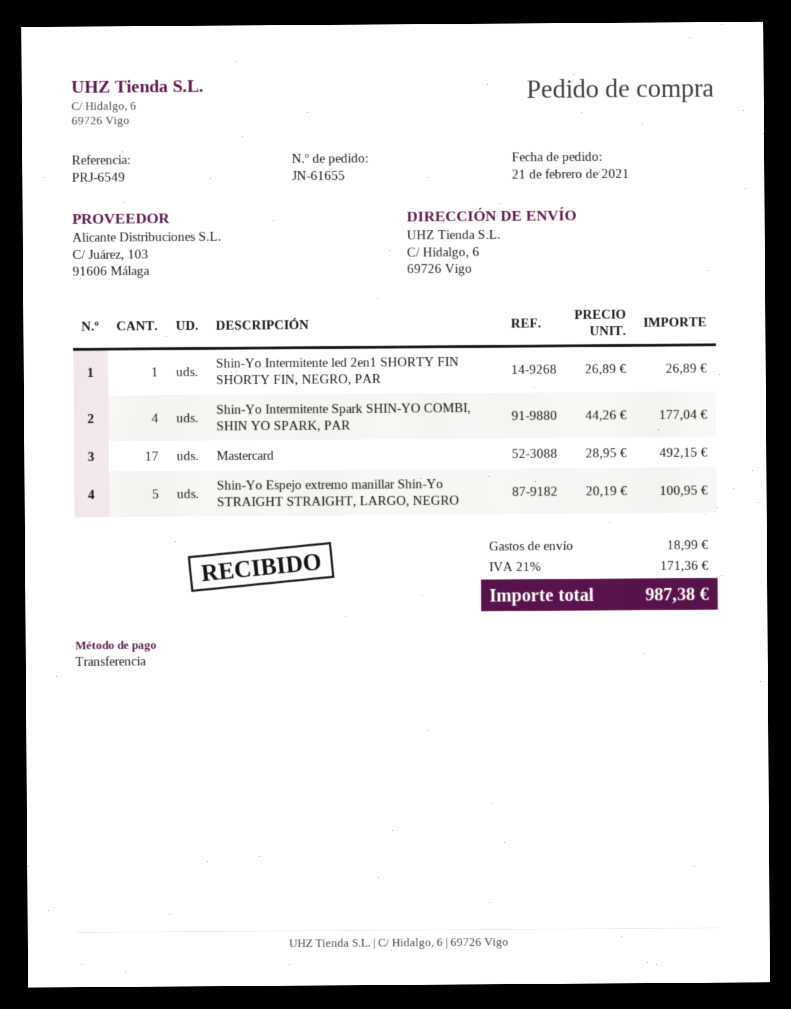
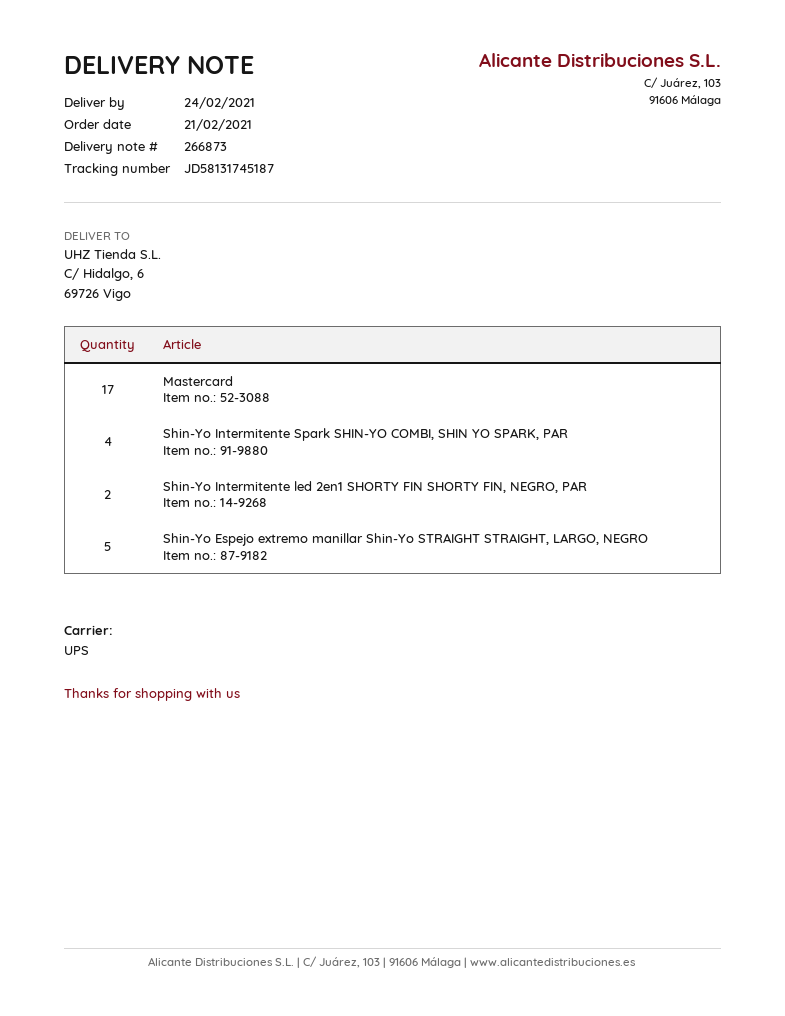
Shin-Yo Intermitente led 2en1 SHORTY FIN SHORTY FIN, NEGRO, PAR: 1 -> 2

